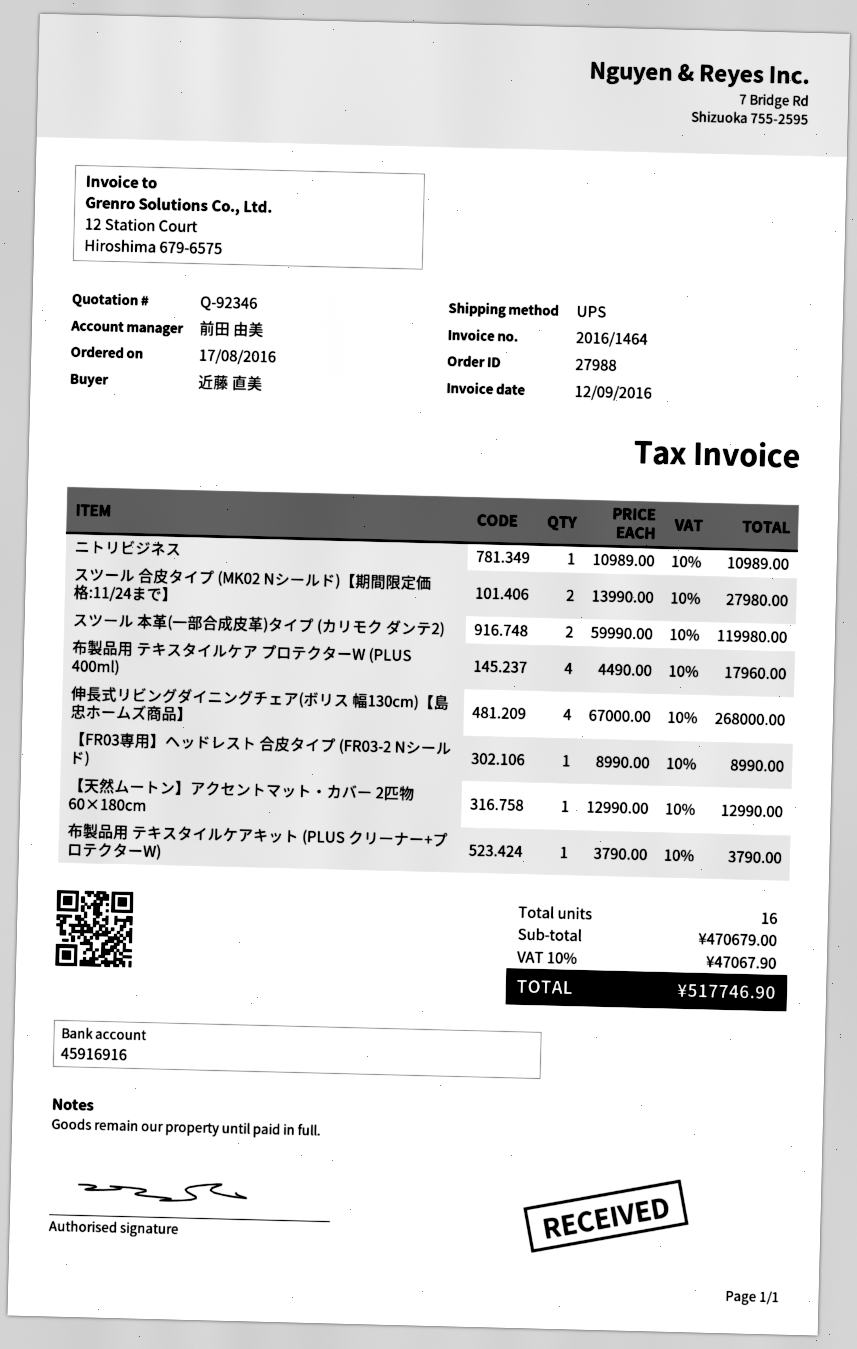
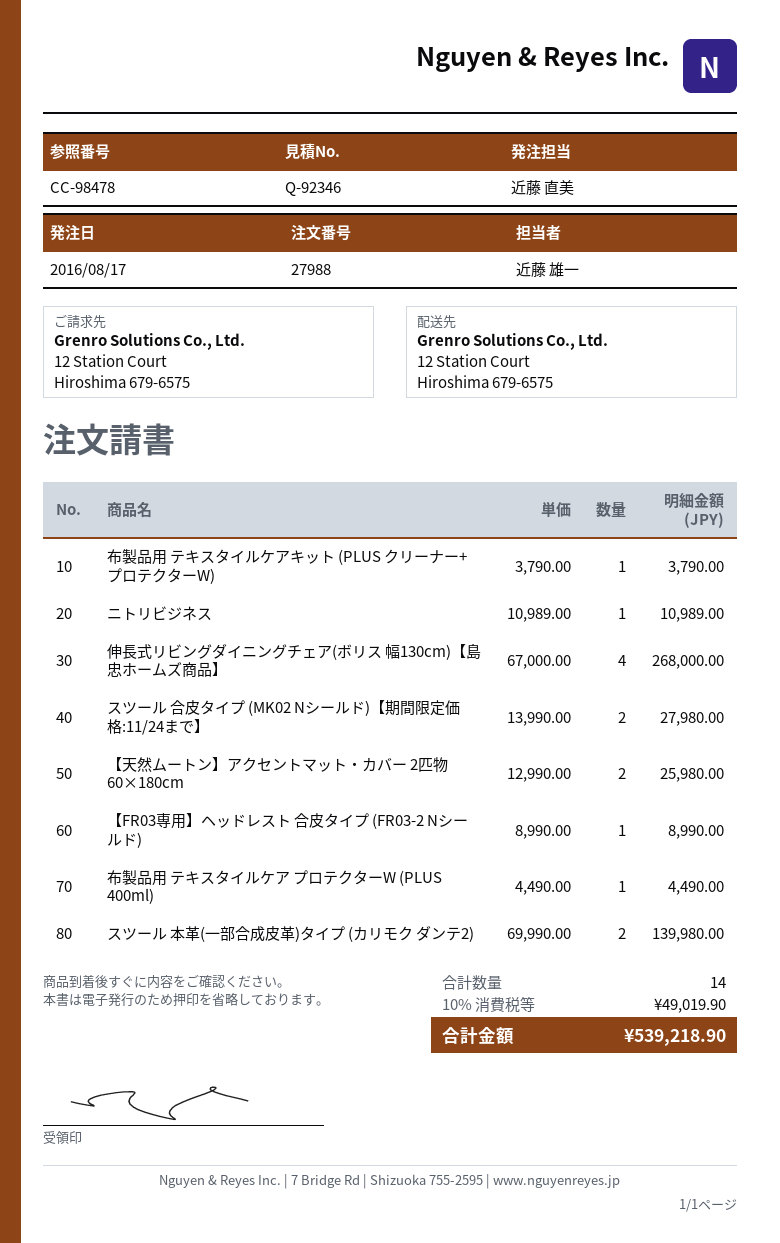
sales rep: 前田 由美 -> 近藤 雄一
スツール 本革(一部合成皮革)タイプ (カリモク ダンテ2): 2 x 59990.00 = 119980.00 -> 2 x 69990.00 = 139980.00
布製品用 テキスタイルケア プロテクターW (PLUS 400ml): 4 x 4490.00 = 17960.00 -> 1 x 4490.00 = 4490.00
【天然ムートン】アクセントマット・カバー 2匹物 60×180cm: 1 x 12990.00 = 12990.00 -> 2 x 12990.00 = 25980.00
total quantity: 16 -> 14
tax: 10% = 47067.90 -> 10% = 49019.90
total: 517746.90 -> 539218.90

